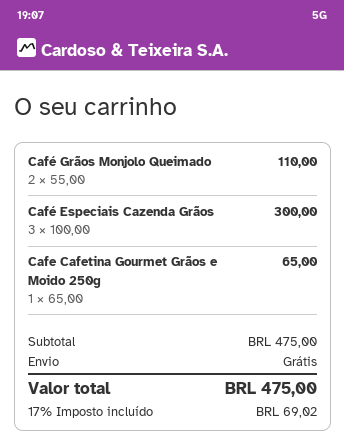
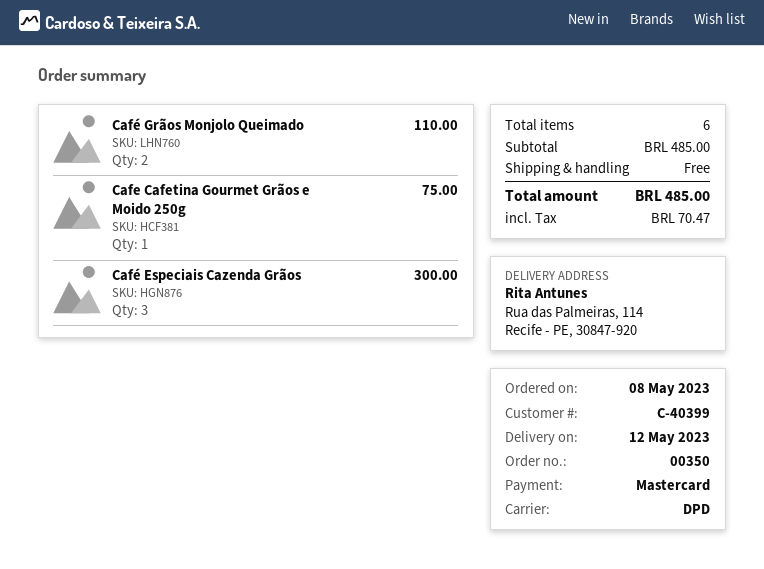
Cafe Cafetina Gourmet Grãos e Moido 250g: 1 for 65.00 -> 1 for 75.00
subtotal: 475.00 -> 485.00
tax: 69.02 -> 70.47
total: 475.00 -> 485.00

